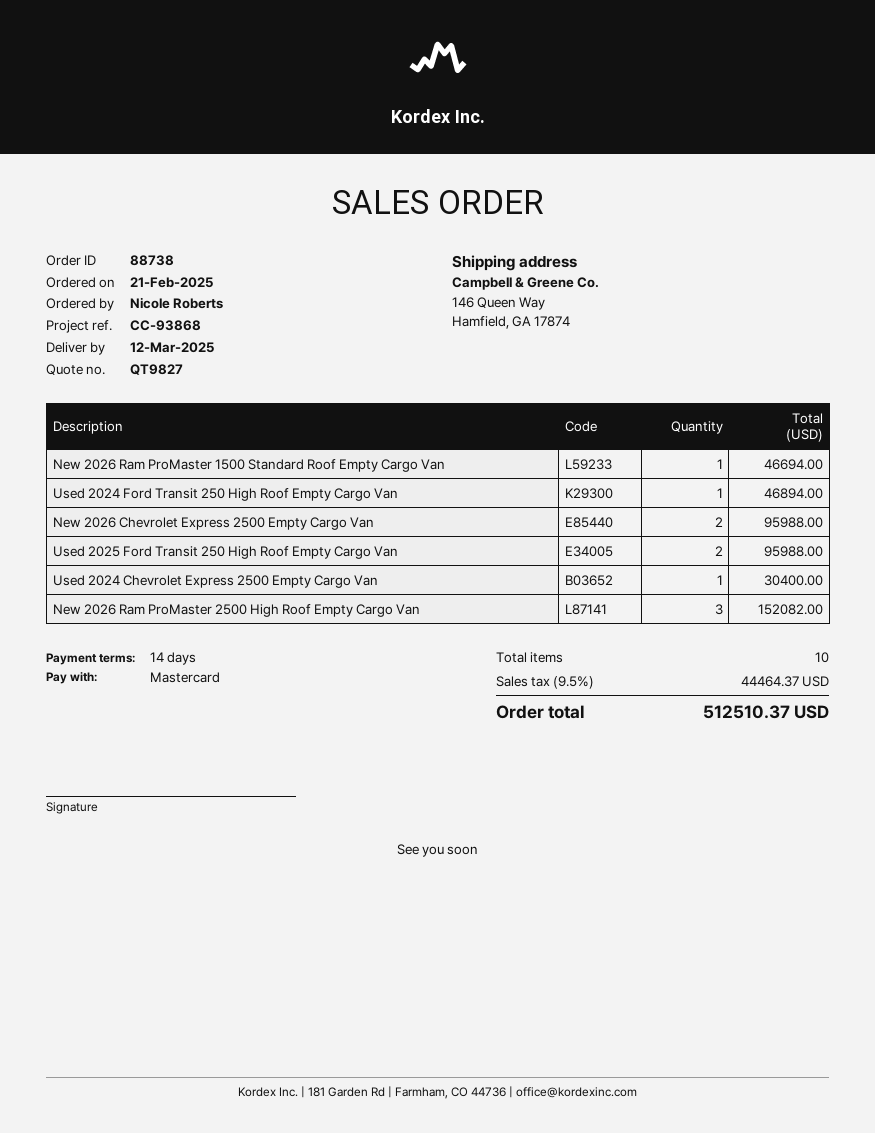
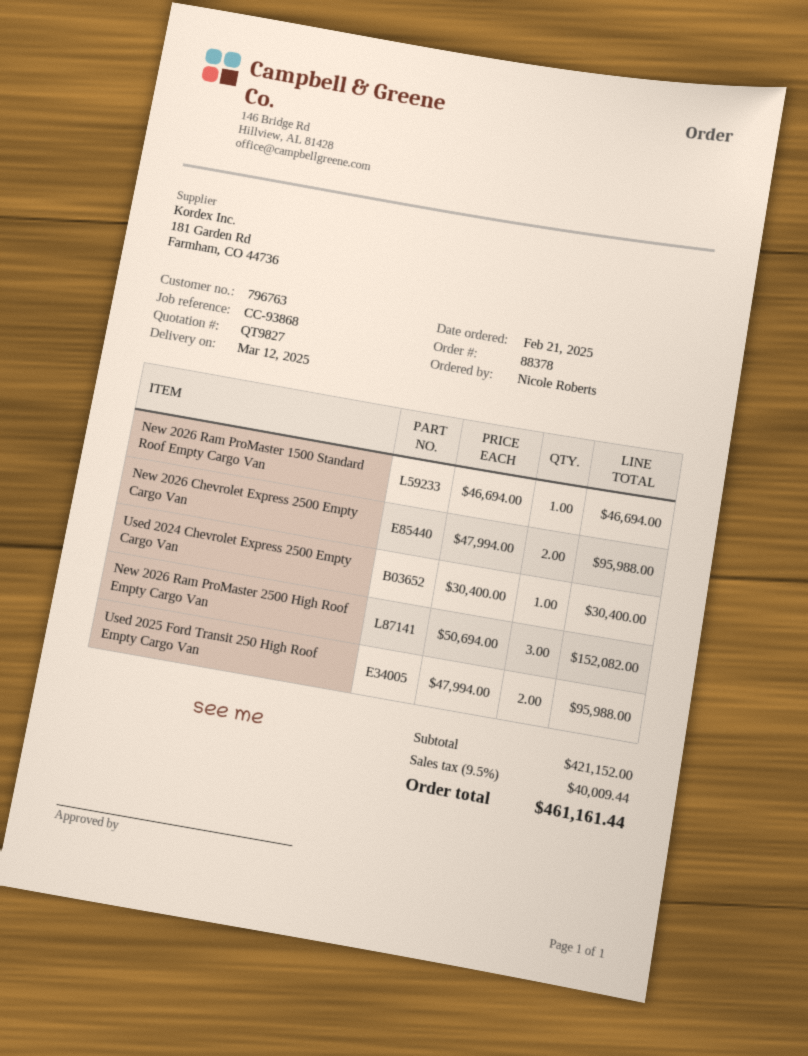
order number: 88738 -> 88378
Used 2024 Ford Transit 250 High Roof Empty Cargo Van: 1 for 46894.00 -> none
tax: 9.5% = 44464.37 -> 9.5% = 40009.44
total: 512510.37 -> 461161.44

